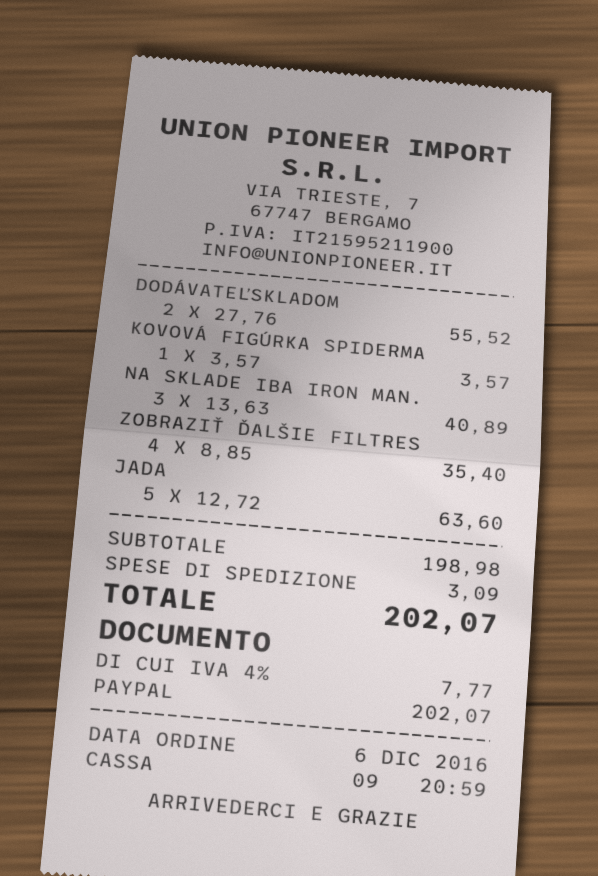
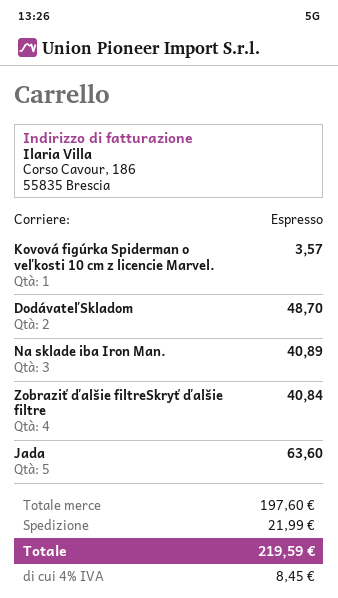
DODÁVATEĽSKLADOM: 2 for 55.52 -> 2 for 48.70
ZOBRAZIŤ ĎALŠIE FILTRES: 4 for 35.40 -> 4 for 40.84
subtotal: 198.98 -> 197.60
shipping: 3.09 -> 21.99
tax: 4% = 7.77 -> 4% = 8.45
total: 202.07 -> 219.59

